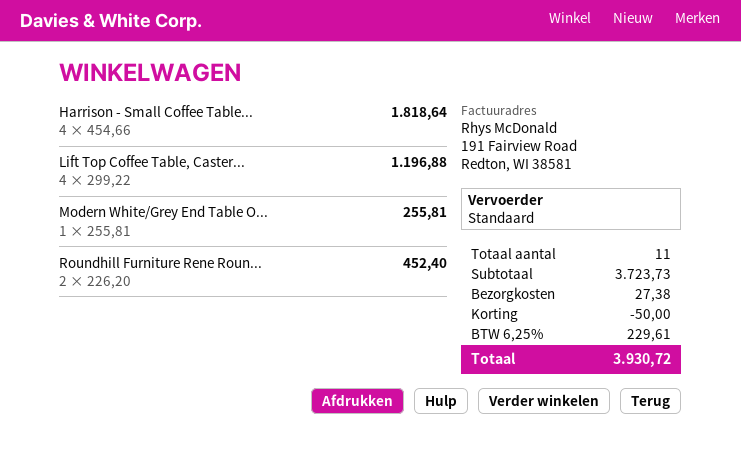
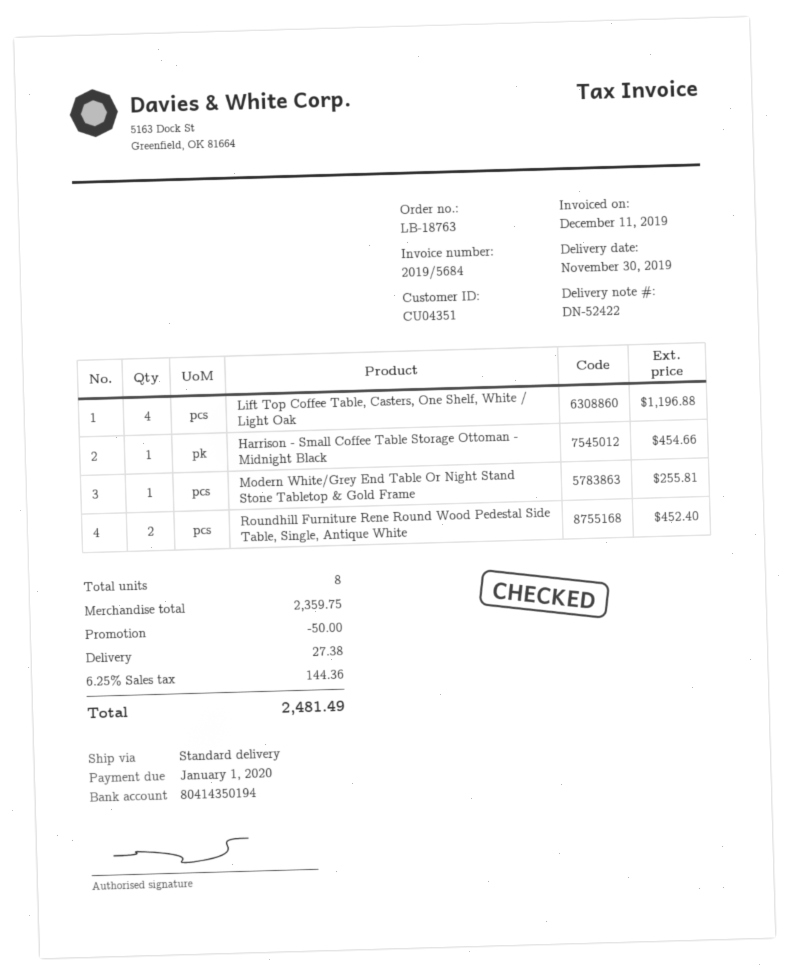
Harrison - Small Coffee Table...: 4 for 1818.64 -> 1 for 454.66
total quantity: 11 -> 8
subtotal: 3723.73 -> 2359.75
tax: 6.25% = 229.61 -> 6.25% = 144.36
total: 3930.72 -> 2481.49

